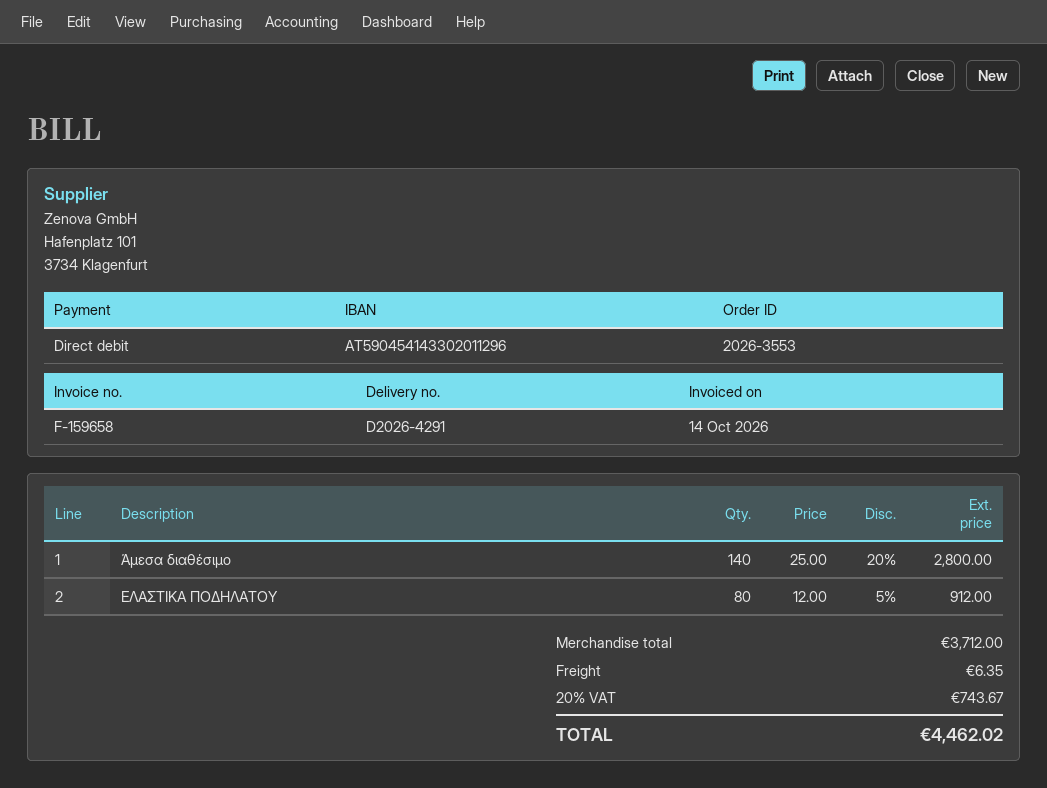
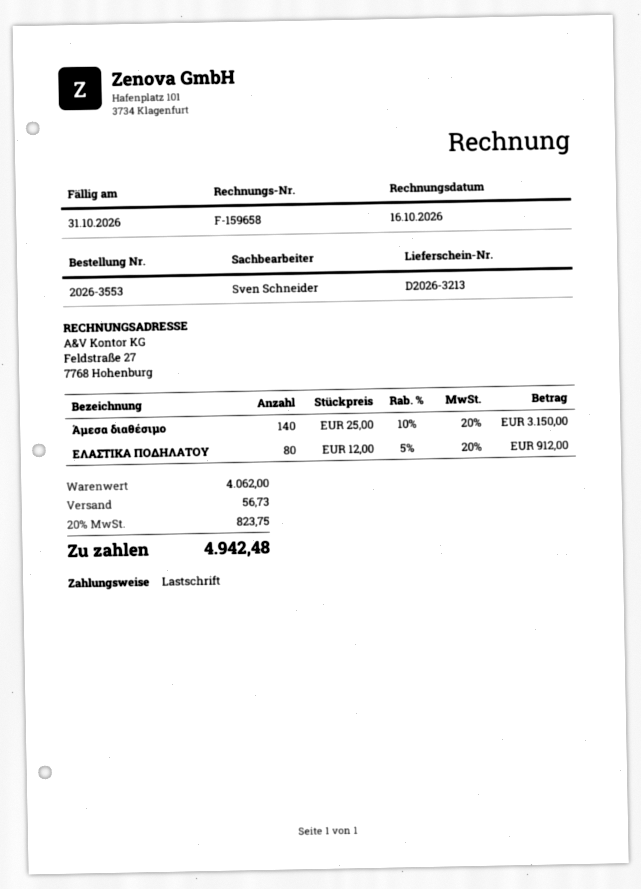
delivery note number: D2026-4291 -> D2026-3213
invoice date: 2026-10-14 -> 2026-10-16
Άμεσα διαθέσιμο: 140 x 25.00 - 20% = 2800.00 -> 140 x 25.00 - 10% = 3150.00
subtotal: 3712.00 -> 4062.00
shipping: 6.35 -> 56.73
tax: 20% = 743.67 -> 20% = 823.75
total: 4462.02 -> 4942.48

